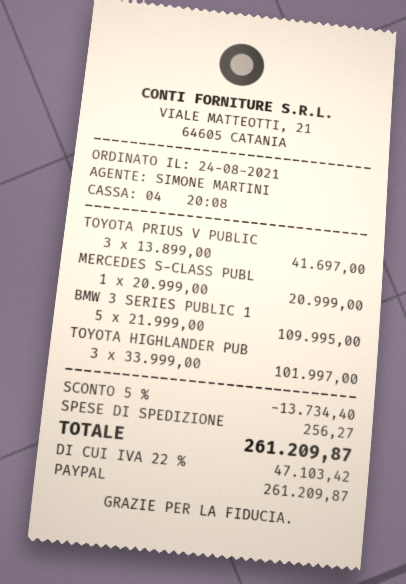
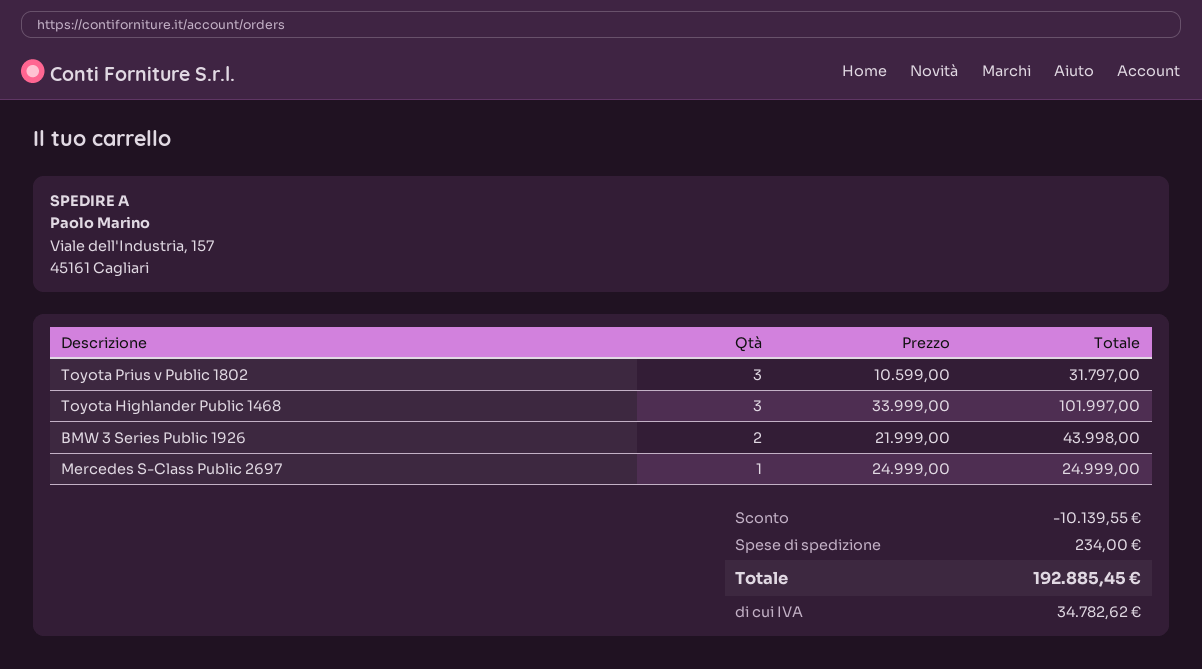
TOYOTA PRIUS V PUBLIC: 3 x 13899.00 = 41697.00 -> 3 x 10599.00 = 31797.00
MERCEDES S-CLASS PUBL: 1 x 20999.00 = 20999.00 -> 1 x 24999.00 = 24999.00
BMW 3 SERIES PUBLIC 1: 5 x 21999.00 = 109995.00 -> 2 x 21999.00 = 43998.00
discount: 13734.40 -> 10139.55
shipping: 256.27 -> 234.00
tax: 47103.42 -> 34782.62
total: 261209.87 -> 192885.45

